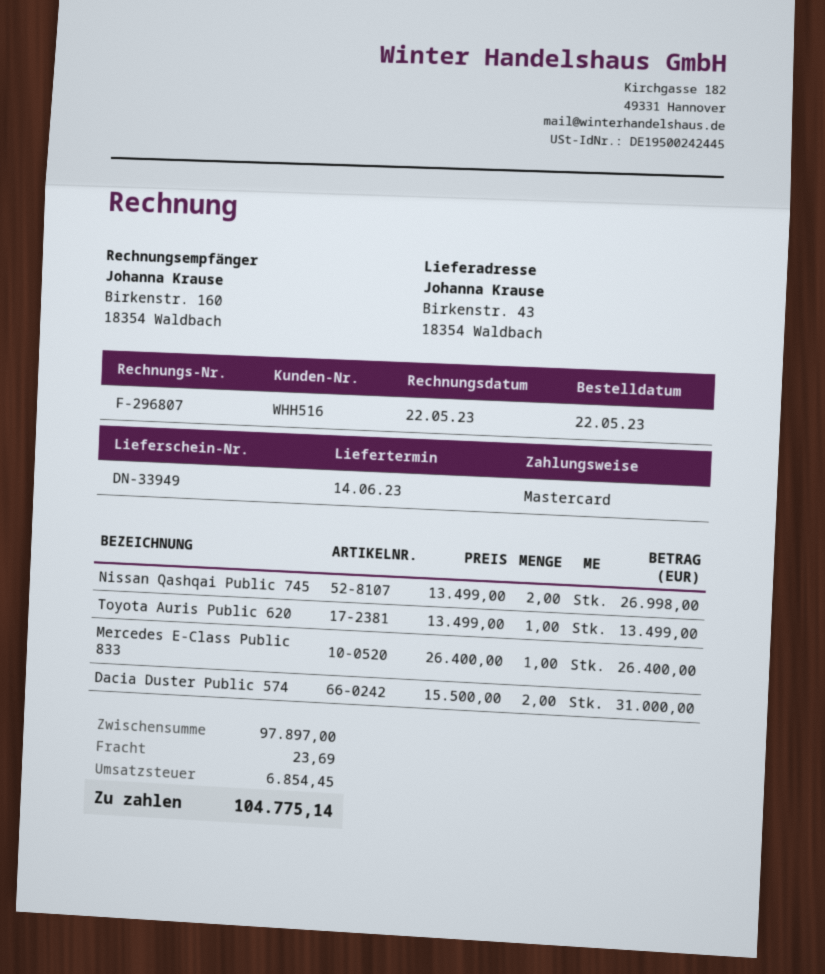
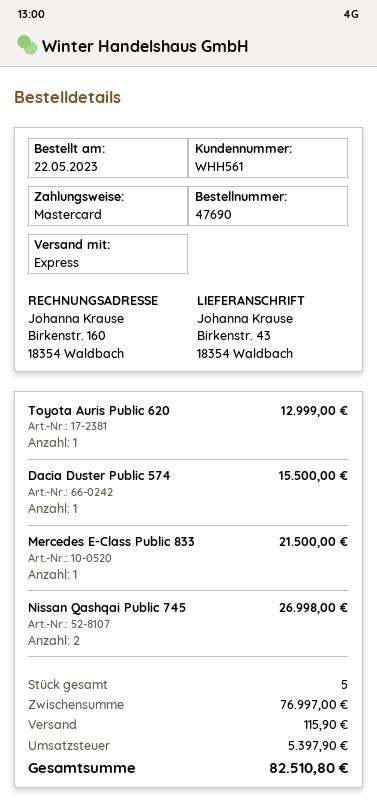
customer number: WHH516 -> WHH561
Toyota Auris Public 620: 1 for 13499.00 -> 1 for 12999.00
Mercedes E-Class Public 833: 1 for 26400.00 -> 1 for 21500.00
Dacia Duster Public 574: 2 for 31000.00 -> 1 for 15500.00
subtotal: 97897.00 -> 76997.00
shipping: 23.69 -> 115.90
tax: 6854.45 -> 5397.90
total: 104775.14 -> 82510.80

